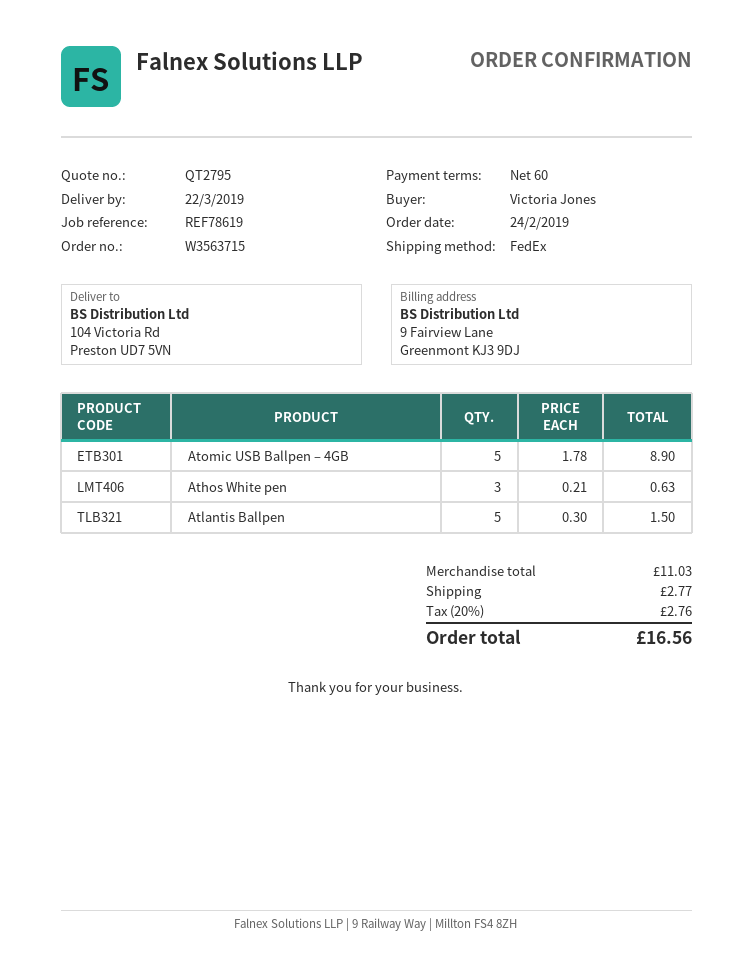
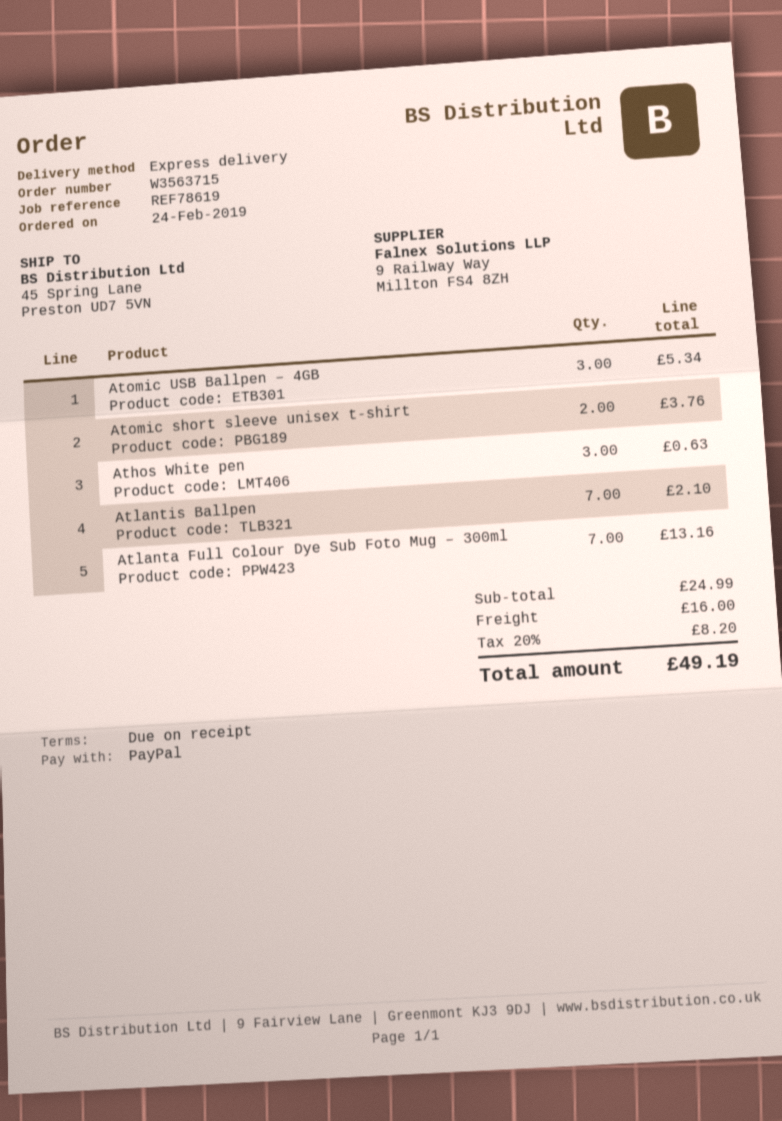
payment terms: 60 days -> on receipt
shipping method: FedEx -> express
ship to: 104 Victoria Rd, Preston UD7 5VN -> 45 Spring Lane, Preston UD7 5VN
Atomic USB Ballpen – 4GB: 5 for 8.90 -> 3 for 5.34
Atlantis Ballpen: 5 for 1.50 -> 7 for 2.10
Atomic short sleeve unisex t-shirt: none -> 2 for 3.76
Atlanta Full Colour Dye Sub Foto Mug – 300ml: none -> 7 for 13.16
subtotal: 11.03 -> 24.99
shipping: 2.77 -> 16.00
tax: 20% = 2.76 -> 20% = 8.20
total: 16.56 -> 49.19

